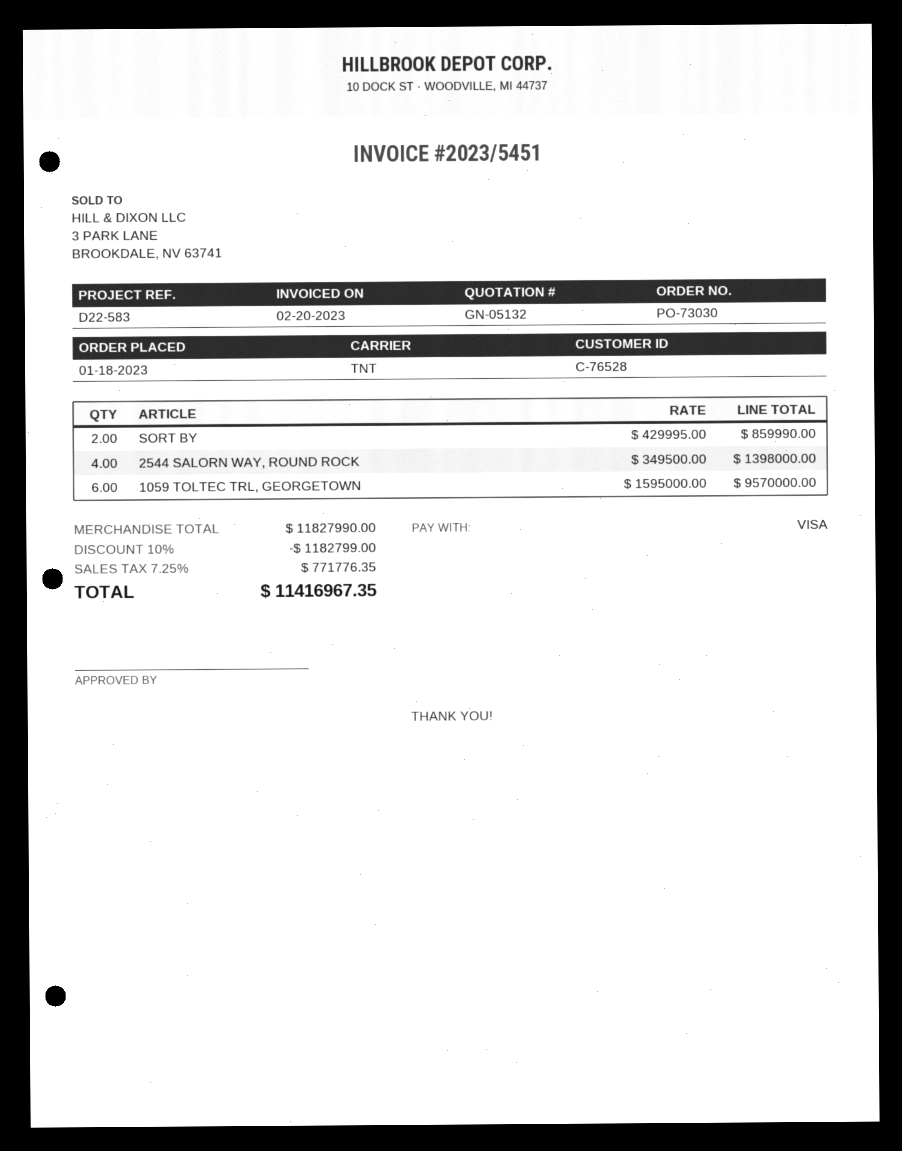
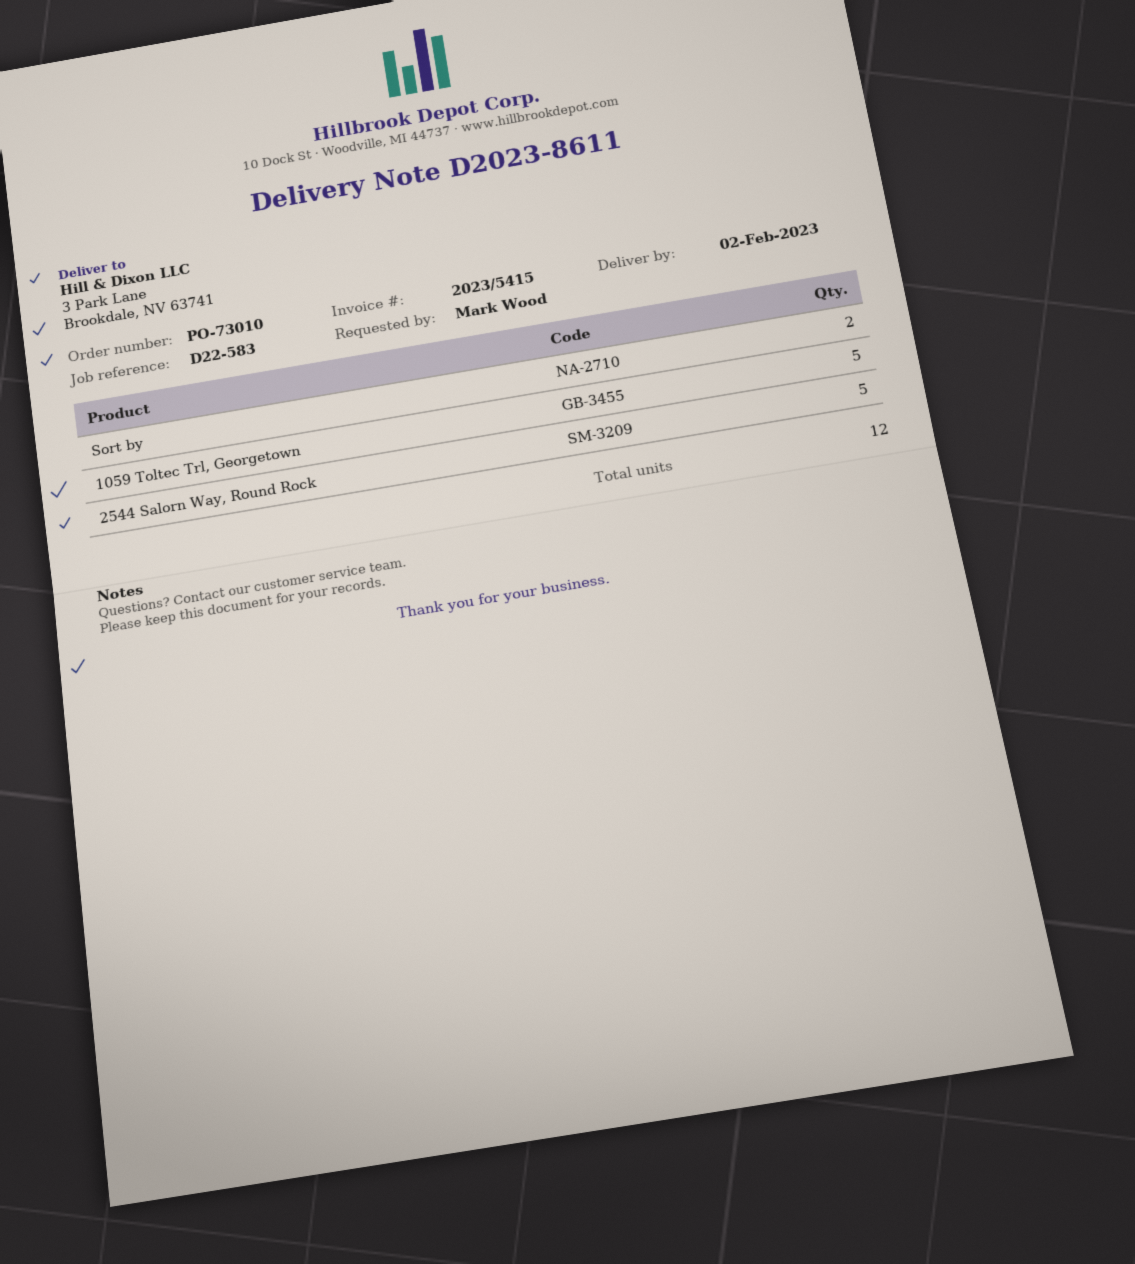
order number: PO-73030 -> PO-73010
invoice number: 2023/5451 -> 2023/5415
2544 SALORN WAY, ROUND ROCK: 4 -> 5
1059 TOLTEC TRL, GEORGETOWN: 6 -> 5

